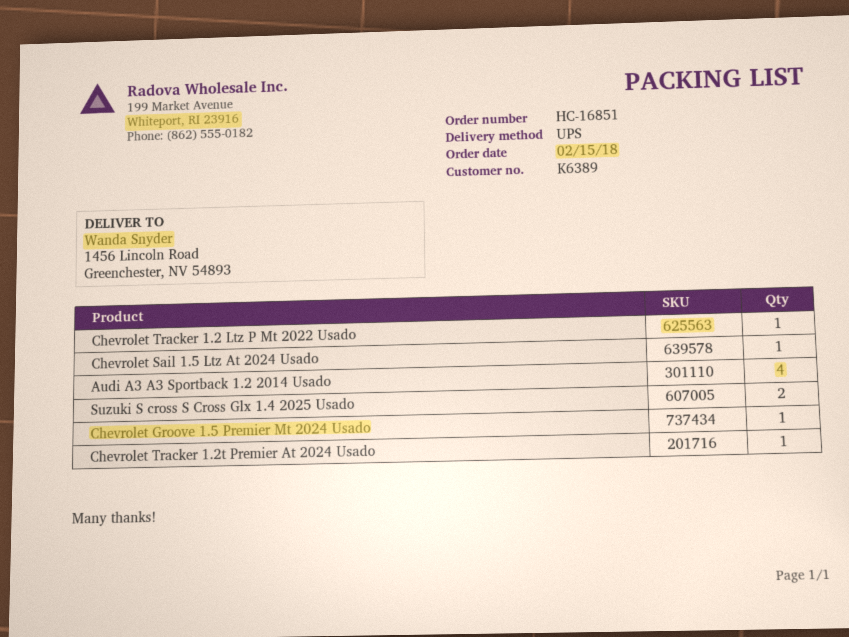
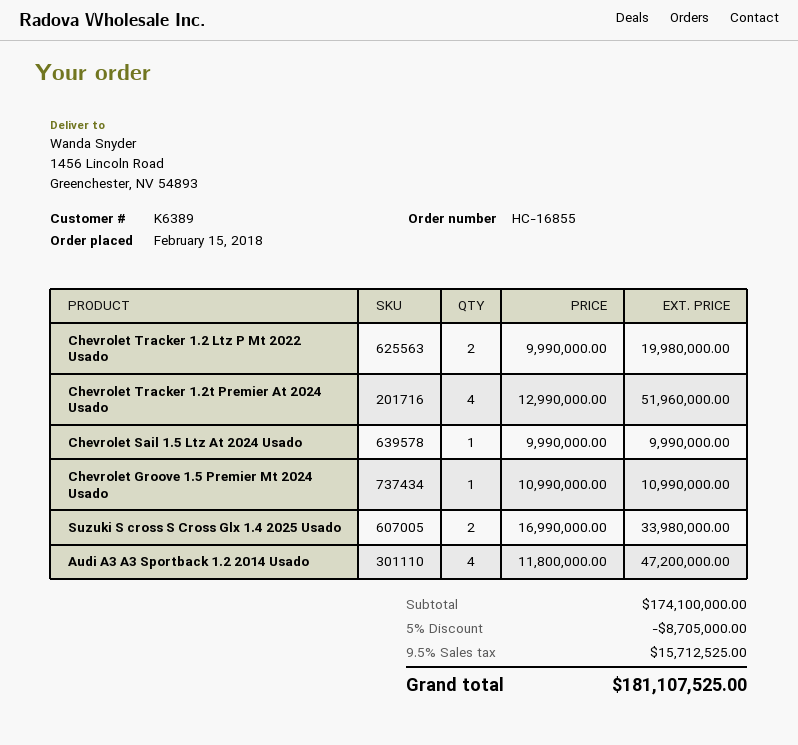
order number: HC-16851 -> HC-16855
Chevrolet Tracker 1.2 Ltz P Mt 2022 Usado: 1 -> 2
Chevrolet Tracker 1.2t Premier At 2024 Usado: 1 -> 4

